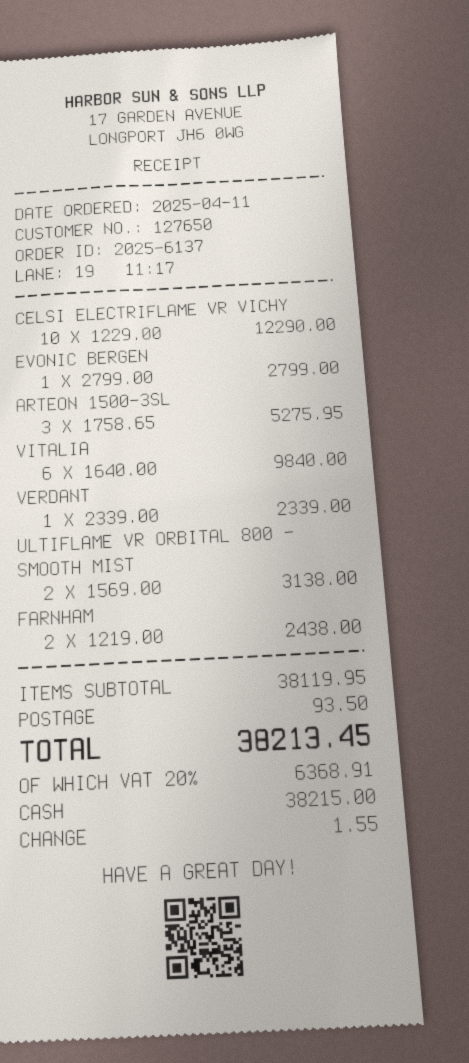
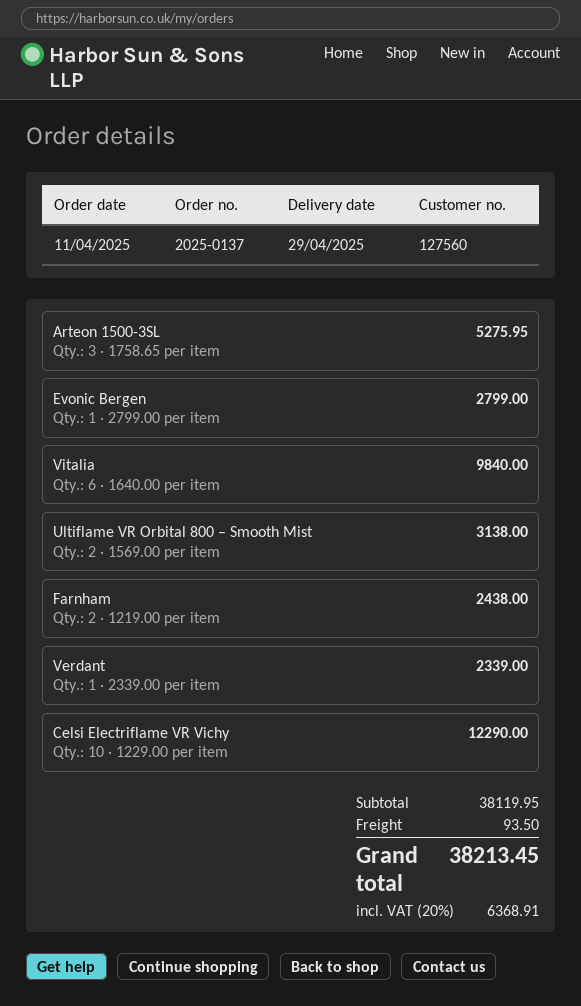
order number: 2025-6137 -> 2025-0137
customer number: 127650 -> 127560

